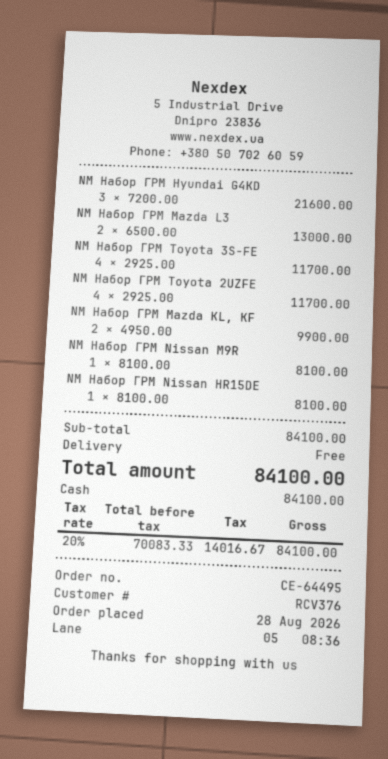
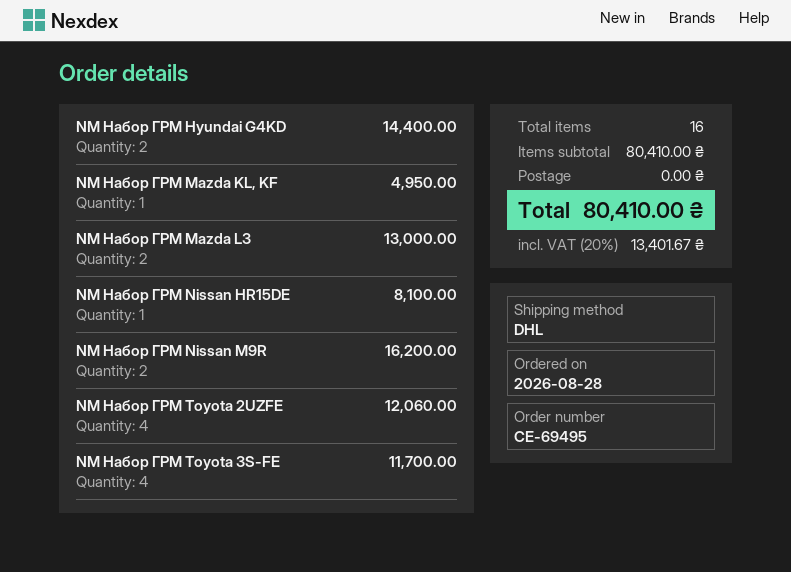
order number: CE-64495 -> CE-69495
NM Набор ГРМ Hyundai G4KD: 3 for 21600.00 -> 2 for 14400.00
NM Набор ГРМ Toyota 2UZFE: 4 for 11700.00 -> 4 for 12060.00
NM Набор ГРМ Mazda KL, KF: 2 for 9900.00 -> 1 for 4950.00
NM Набор ГРМ Nissan M9R: 1 for 8100.00 -> 2 for 16200.00
subtotal: 84100.00 -> 80410.00
tax: 20% = 14016.67 -> 20% = 13401.67
total: 84100.00 -> 80410.00

